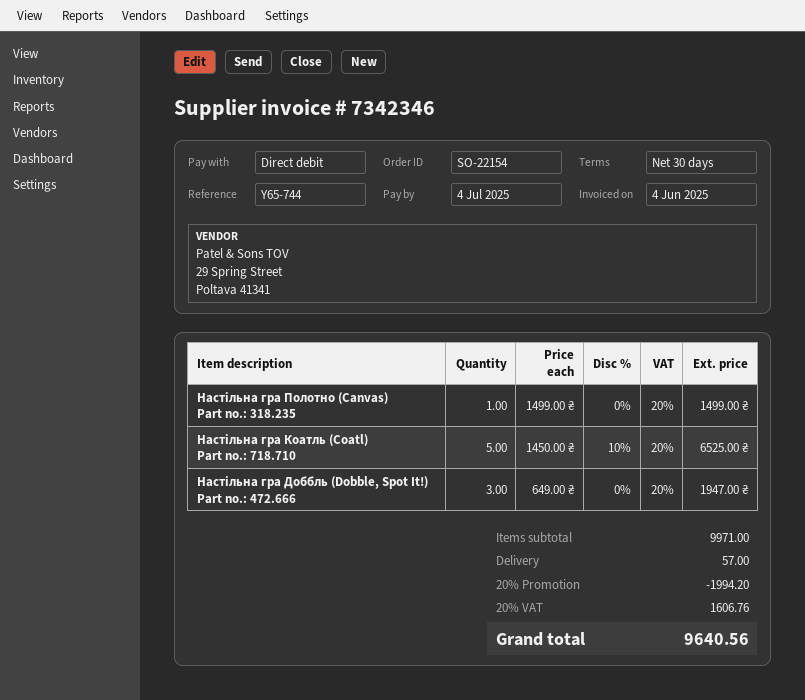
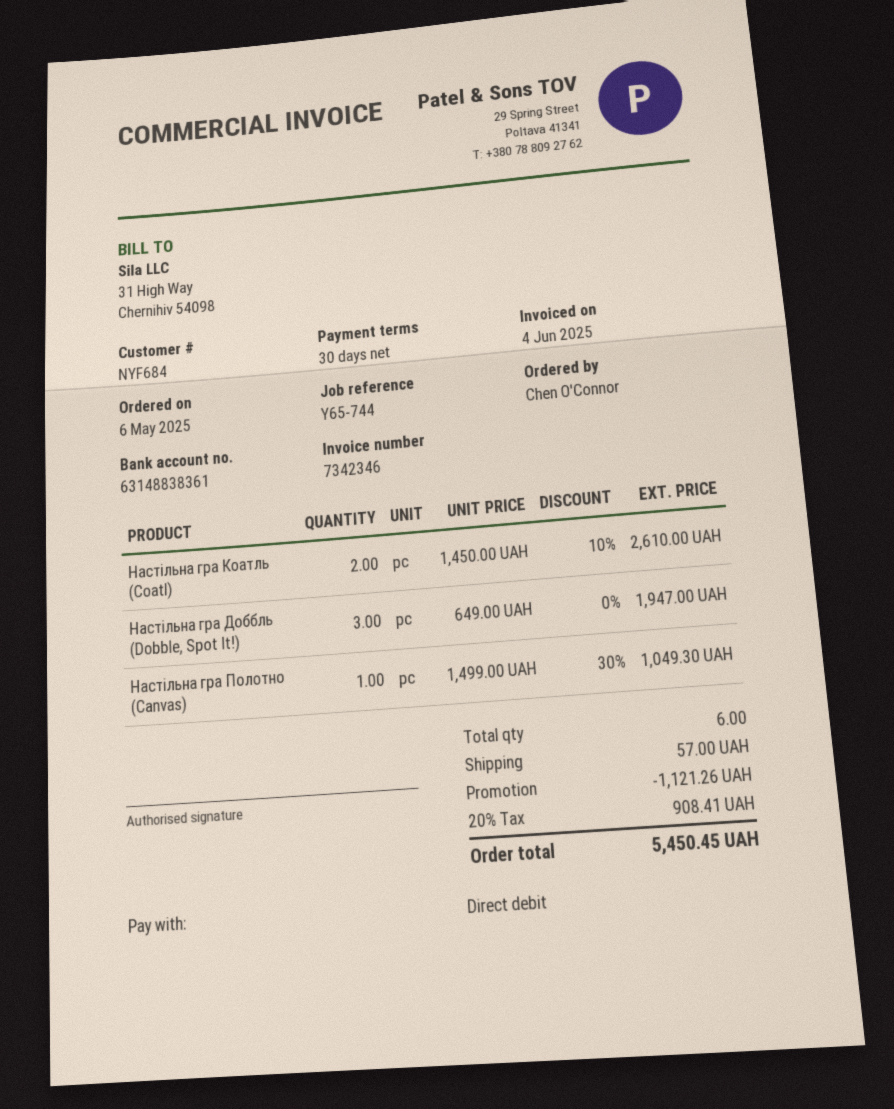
Настільна гра Полотно (Canvas): 1 x 1499.00 = 1499.00 -> 1 x 1499.00 - 30% = 1049.30
Настільна гра Коатль (Coatl): 5 x 1450.00 - 10% = 6525.00 -> 2 x 1450.00 - 10% = 2610.00
discount: 1994.20 -> 1121.26
tax: 20% = 1606.76 -> 20% = 908.41
total: 9640.56 -> 5450.45

